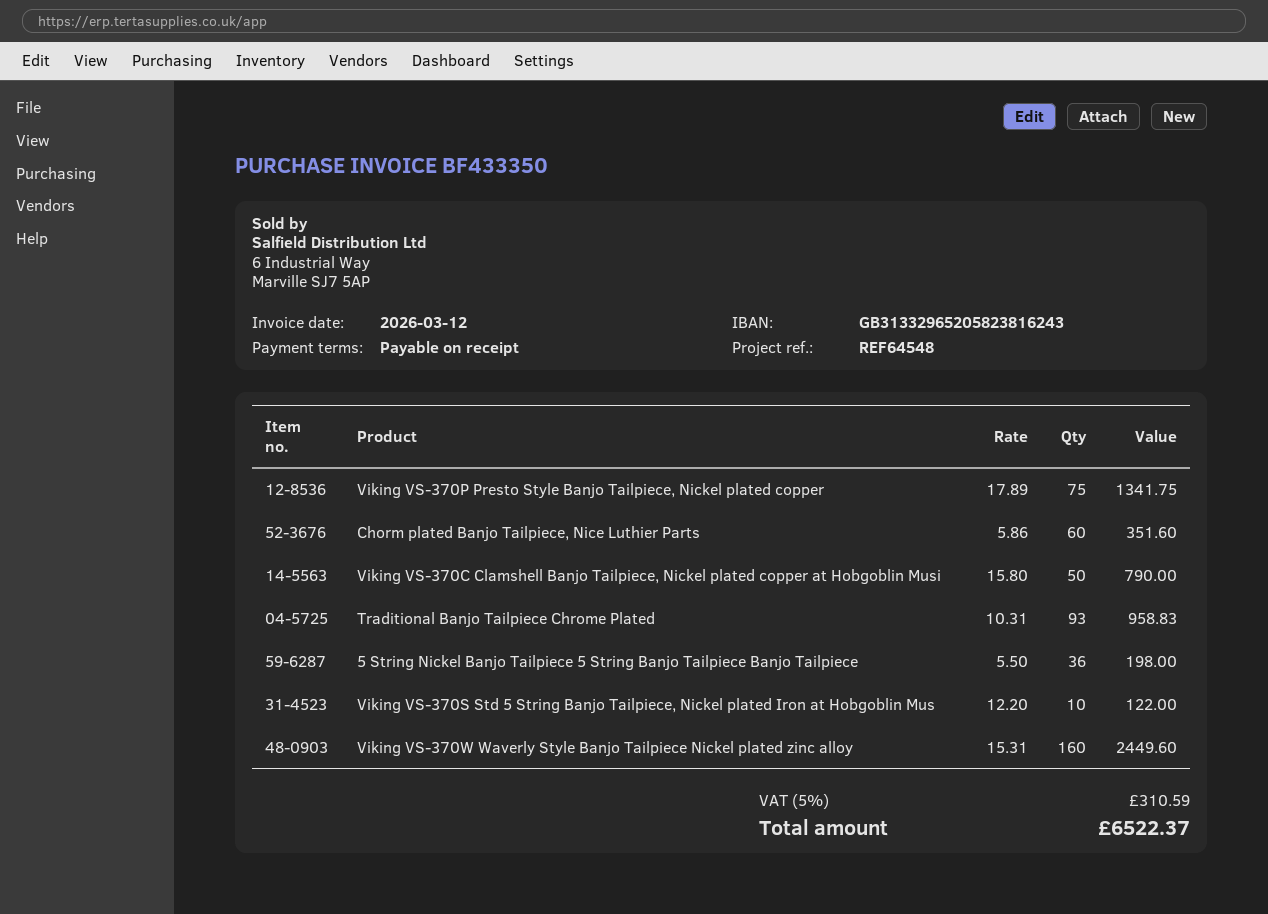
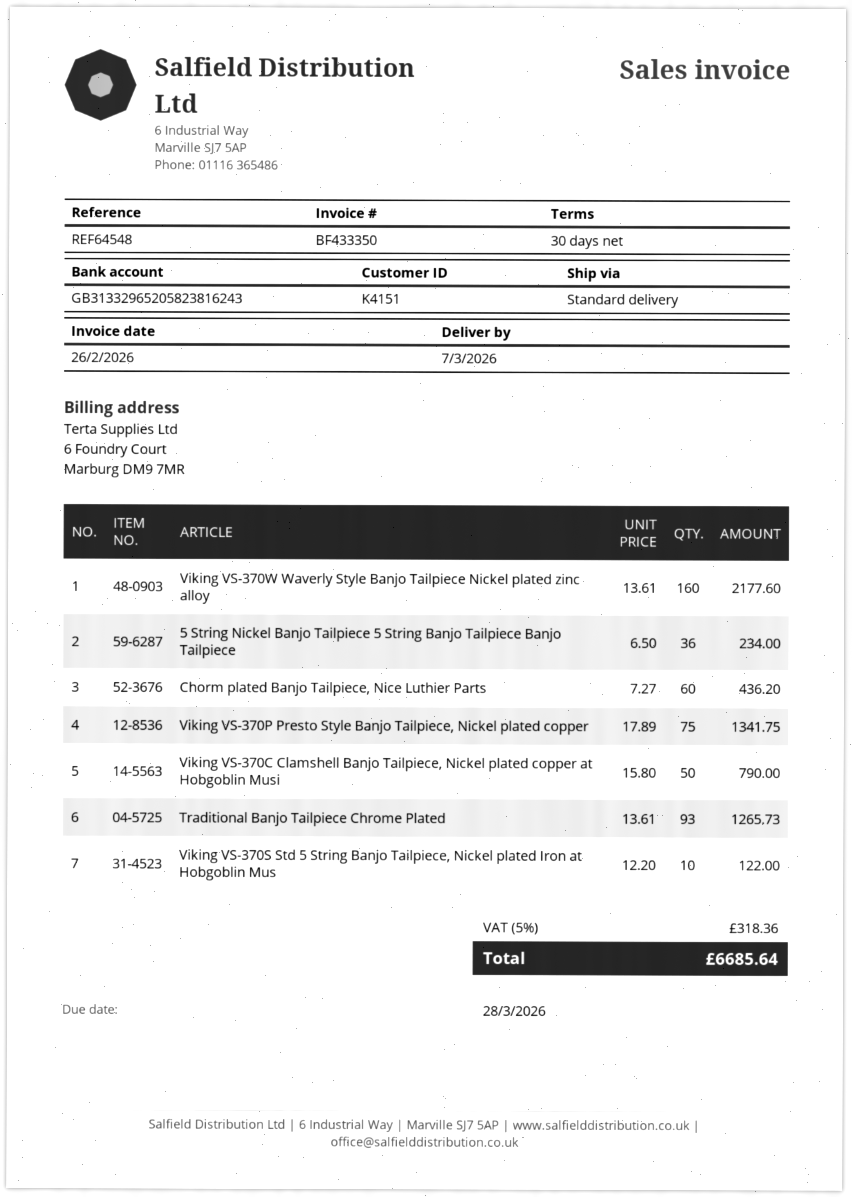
invoice date: 2026-03-12 -> 2026-02-26
payment terms: on receipt -> 30 days
Chorm plated Banjo Tailpiece, Nice Luthier Parts: 60 x 5.86 = 351.60 -> 60 x 7.27 = 436.20
Traditional Banjo Tailpiece Chrome Plated: 93 x 10.31 = 958.83 -> 93 x 13.61 = 1265.73
5 String Nickel Banjo Tailpiece 5 String Banjo Tailpiece Banjo Tailpiece: 36 x 5.50 = 198.00 -> 36 x 6.50 = 234.00
Viking VS-370W Waverly Style Banjo Tailpiece Nickel plated zinc alloy: 160 x 15.31 = 2449.60 -> 160 x 13.61 = 2177.60
tax: 5% = 310.59 -> 5% = 318.36
total: 6522.37 -> 6685.64

